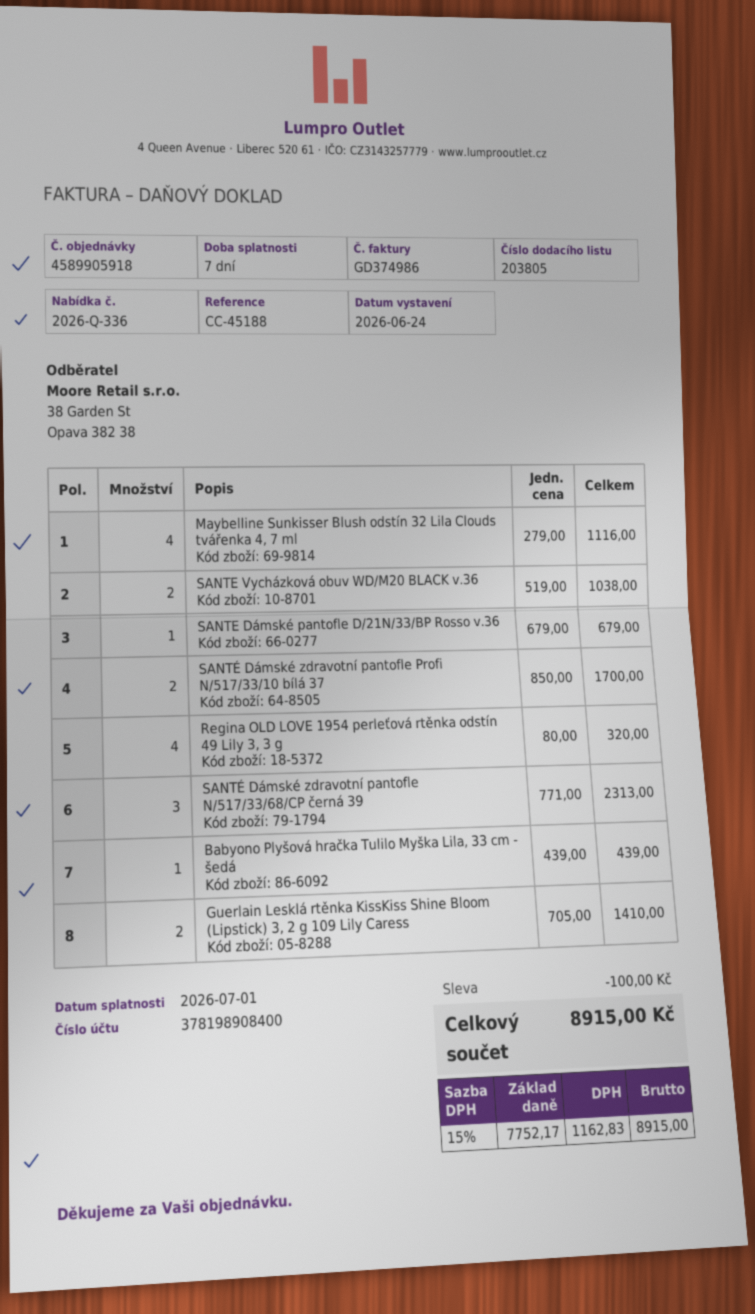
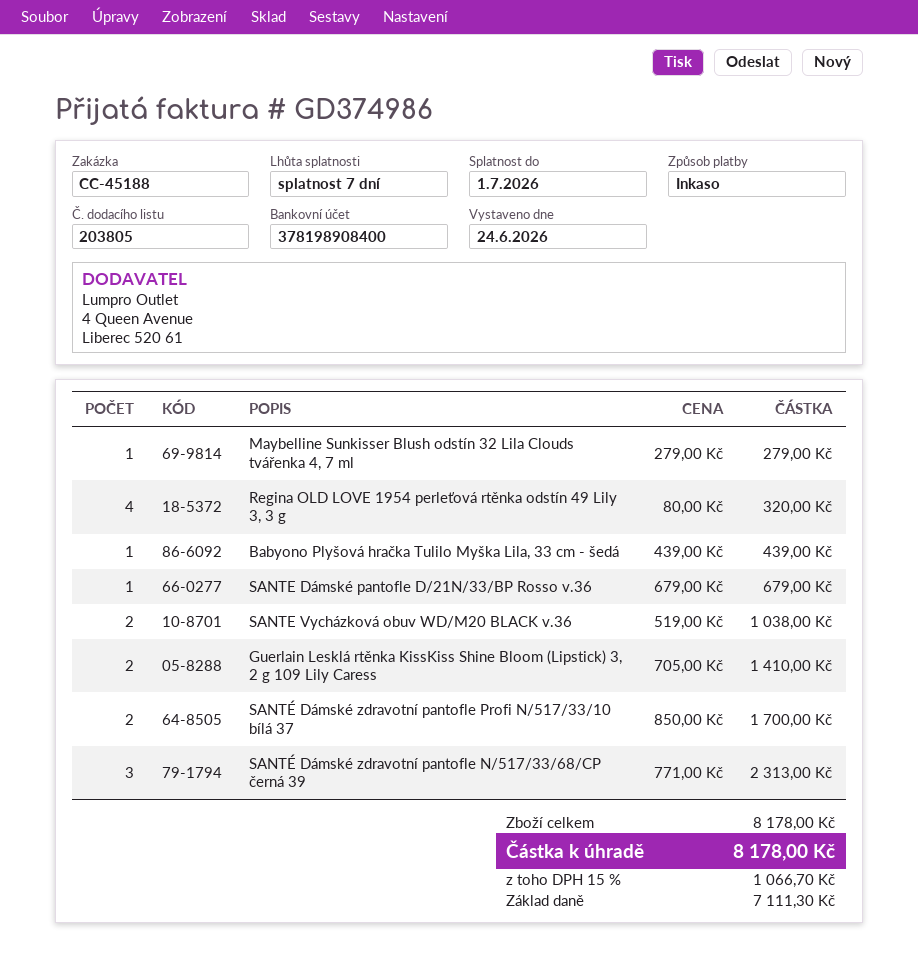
Maybelline Sunkisser Blush odstín 32 Lila Clouds tvářenka 4, 7 ml: 4 x 279.00 = 1116.00 -> 1 x 279.00 = 279.00
discount: 100.00 -> none
net: 7752.17 -> 7111.30
tax: 15% = 1162.83 -> 15% = 1066.70
total: 8915.00 -> 8178.00

